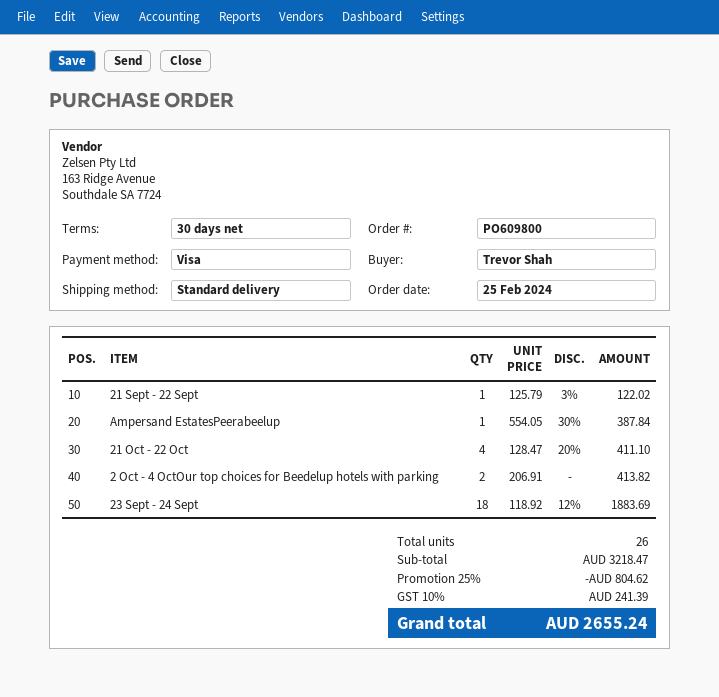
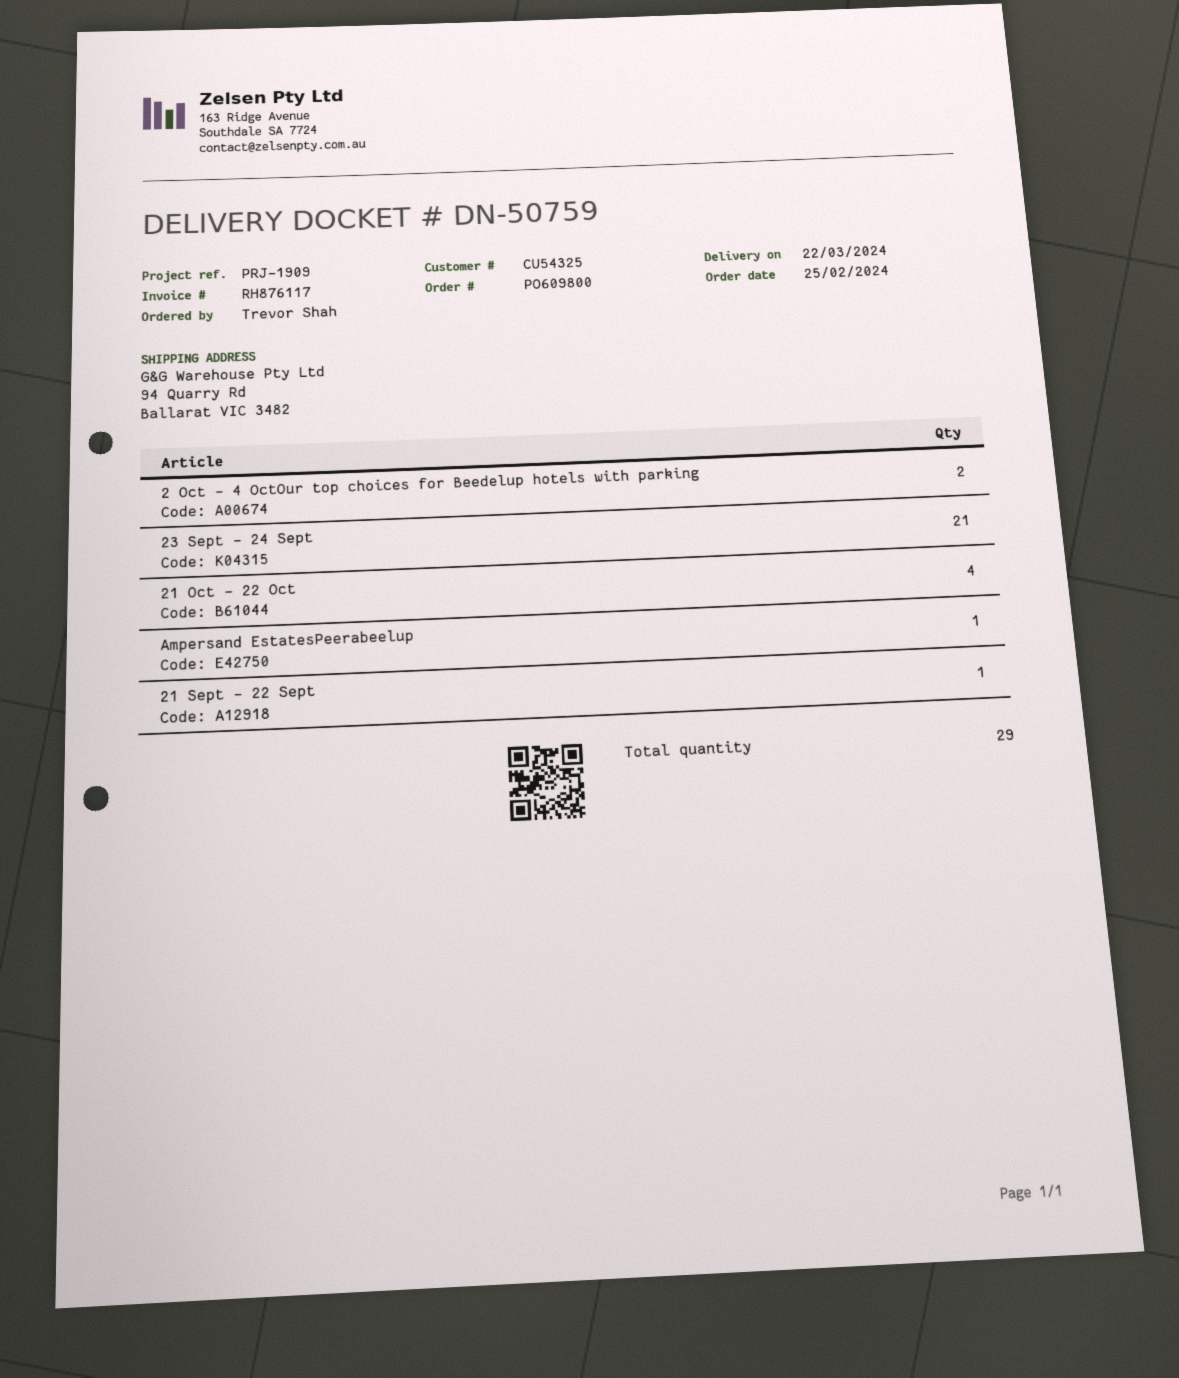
23 Sept - 24 Sept: 18 -> 21
total quantity: 26 -> 29

